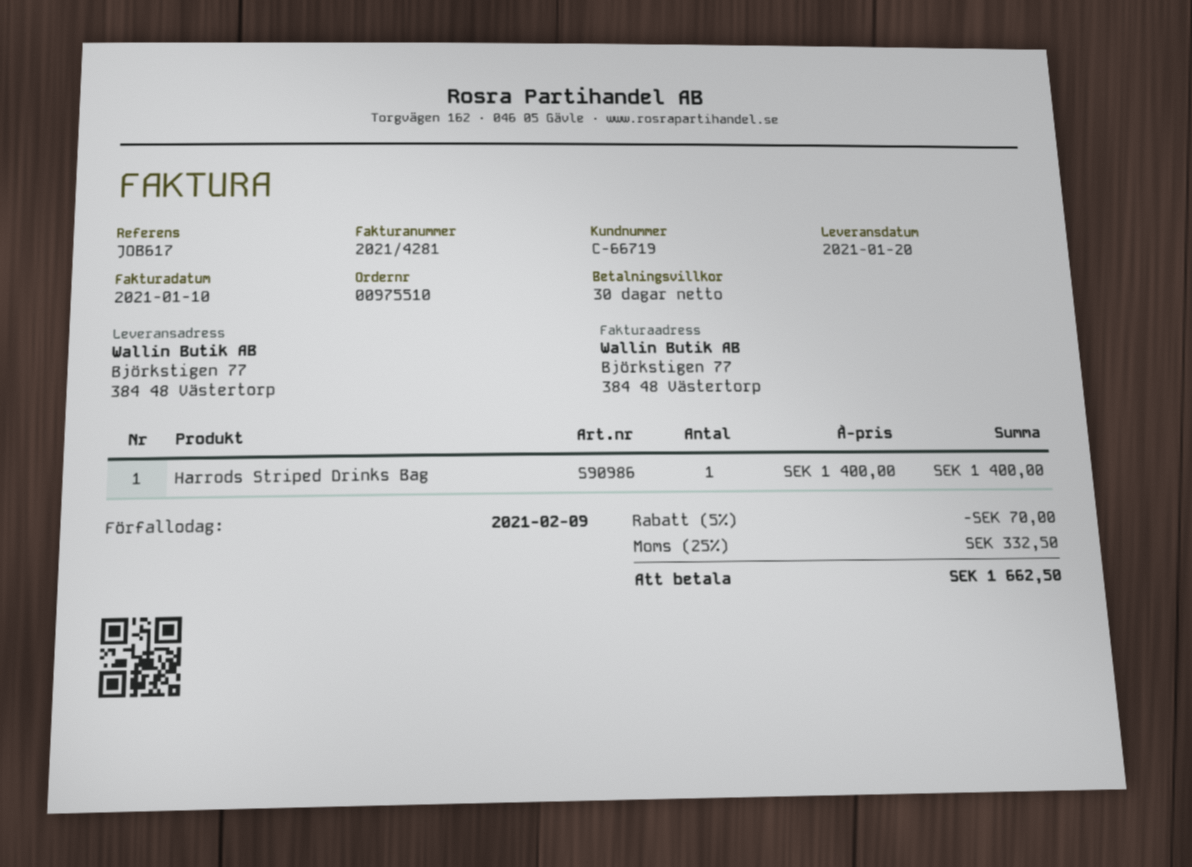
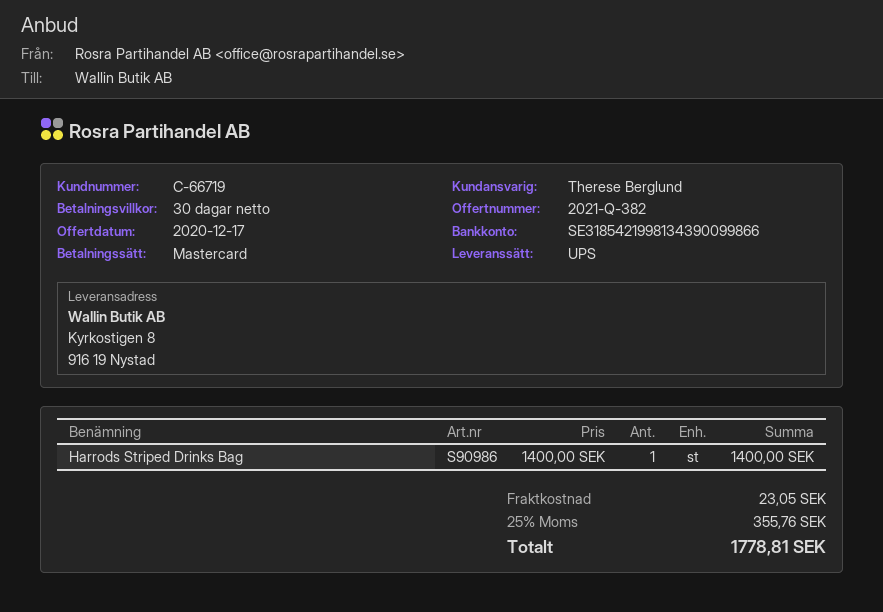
ship to: Björkstigen 77, 384 48 Västertorp -> Kyrkostigen 8, 916 19 Nystad
discount: 5% = 70.00 -> none
shipping: none -> 23.05
tax: 25% = 332.50 -> 25% = 355.76
total: 1662.50 -> 1778.81

